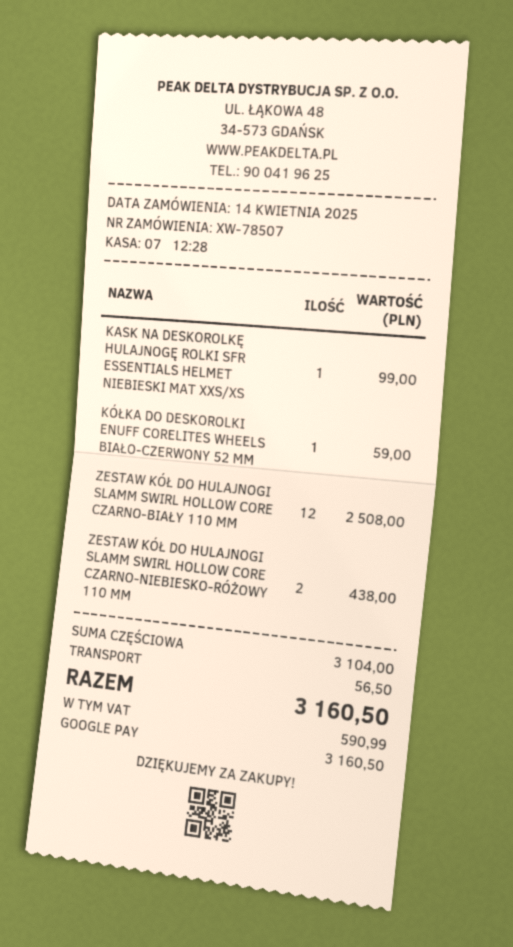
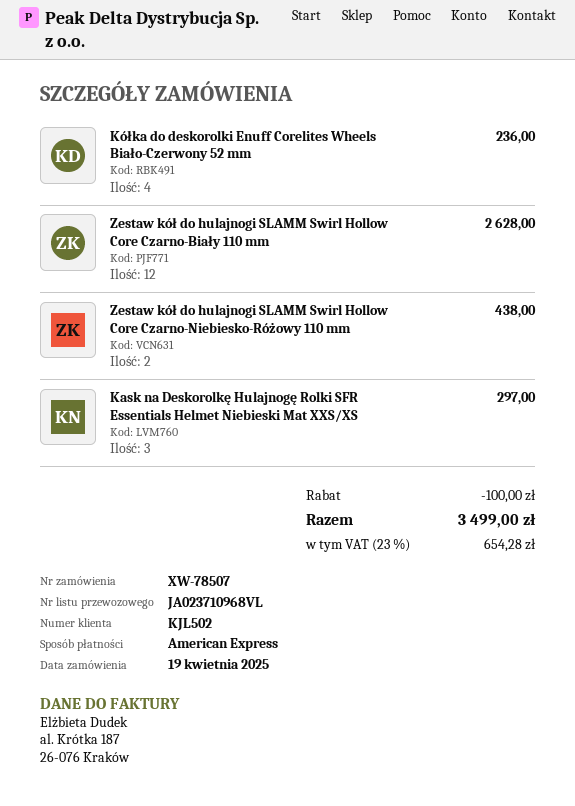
order date: 2025-04-14 -> 2025-04-19
payment method: Google Pay -> American Express
KASK NA DESKOROLKĘ HULAJNOGĘ ROLKI SFR ESSENTIALS HELMET NIEBIESKI MAT XXS/XS: 1 for 99.00 -> 3 for 297.00
KÓŁKA DO DESKOROLKI ENUFF CORELITES WHEELS BIAŁO-CZERWONY 52 MM: 1 for 59.00 -> 4 for 236.00
ZESTAW KÓŁ DO HULAJNOGI SLAMM SWIRL HOLLOW CORE CZARNO-BIAŁY 110 MM: 12 for 2508.00 -> 12 for 2628.00
discount: none -> 100.00
shipping: 56.50 -> none
tax: 590.99 -> 654.28
total: 3160.50 -> 3499.00

